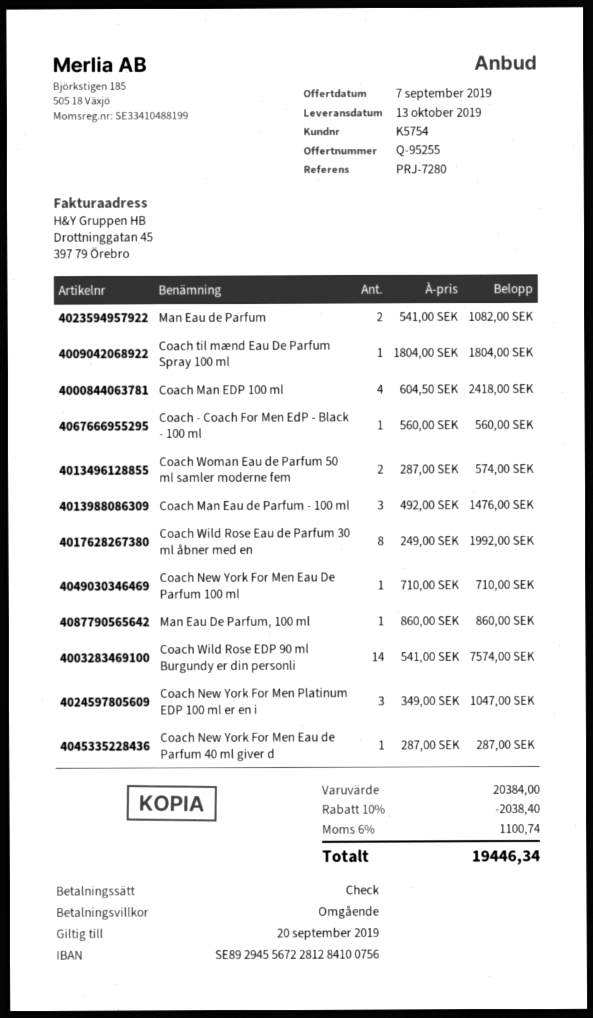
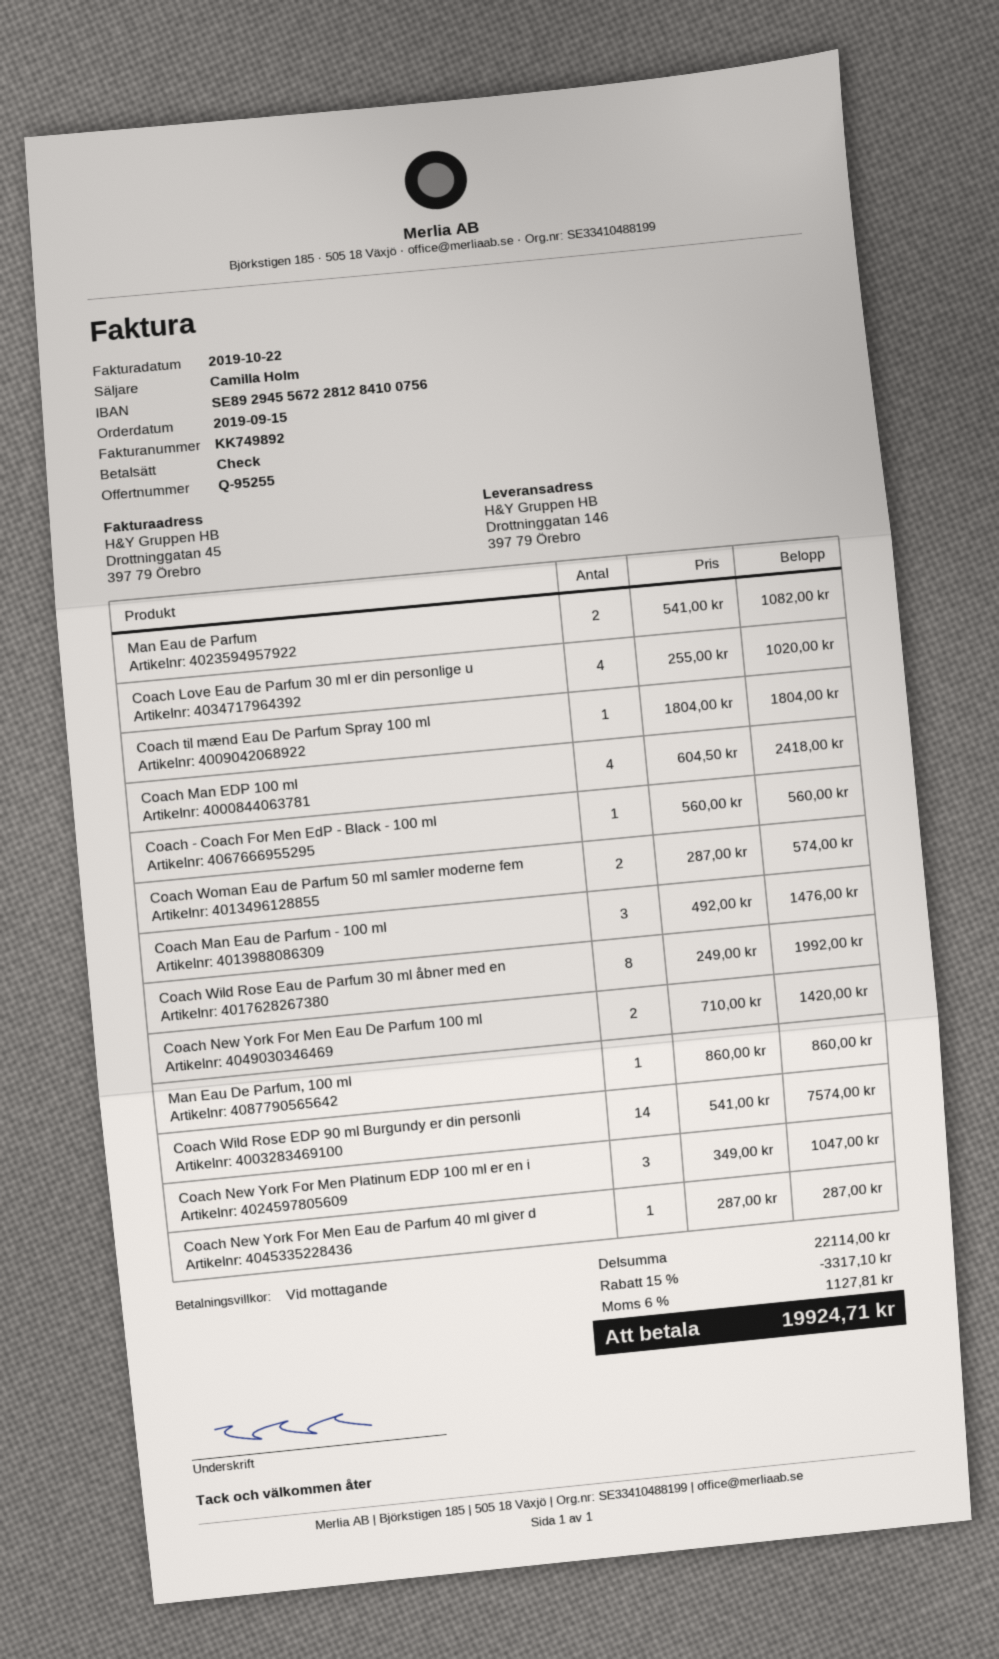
Coach New York For Men Eau De Parfum 100 ml: 1 x 710.00 = 710.00 -> 2 x 710.00 = 1420.00
Coach Love Eau de Parfum 30 ml er din personlige u: none -> 4 x 255.00 = 1020.00
subtotal: 20384.00 -> 22114.00
discount: 10% = 2038.40 -> 15% = 3317.10
tax: 6% = 1100.74 -> 6% = 1127.81
total: 19446.34 -> 19924.71

